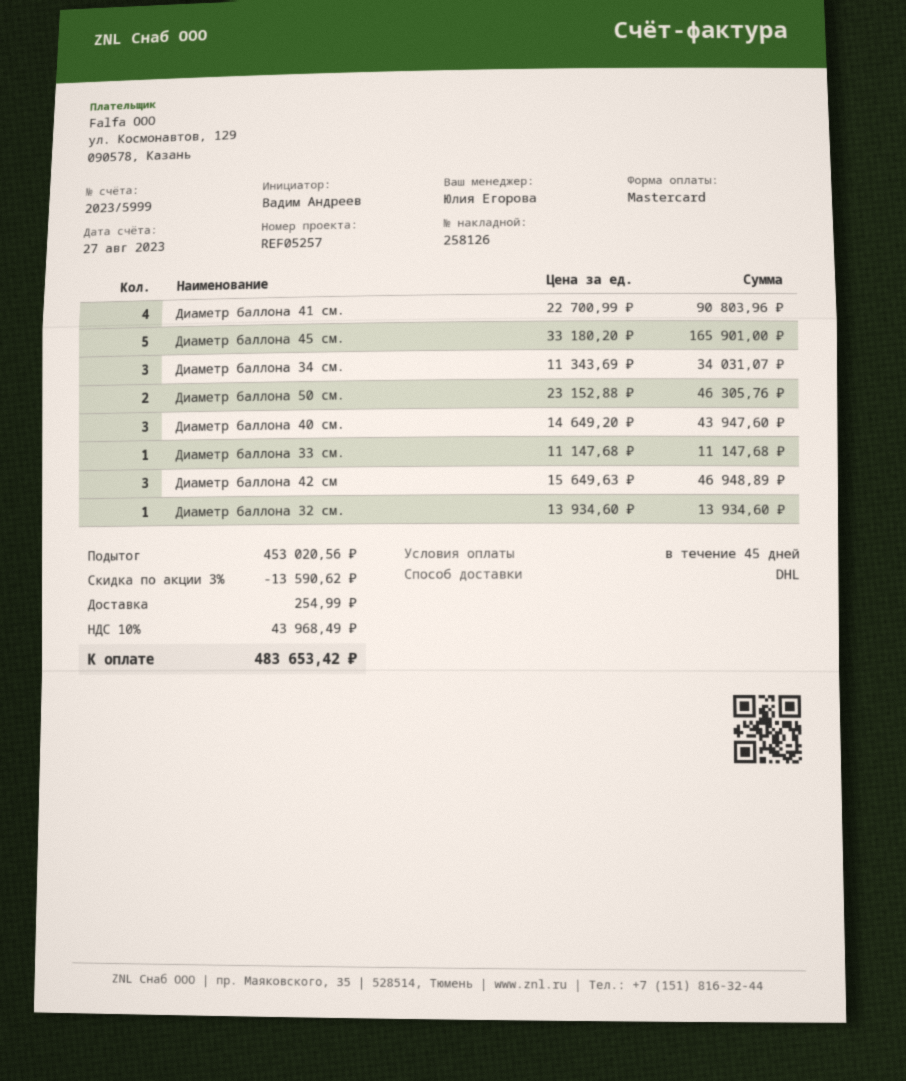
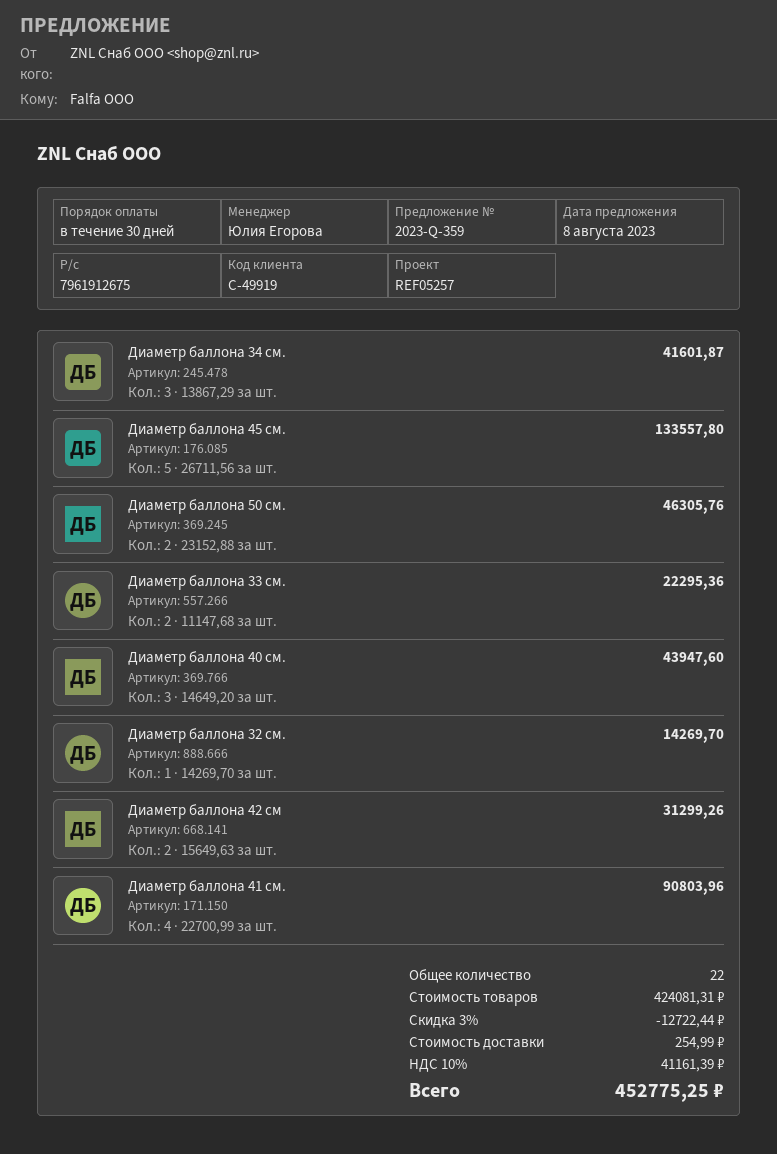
payment terms: 45 days -> 30 days
Диаметр баллона 45 см.: 5 x 33180.20 = 165901.00 -> 5 x 26711.56 = 133557.80
Диаметр баллона 34 см.: 3 x 11343.69 = 34031.07 -> 3 x 13867.29 = 41601.87
Диаметр баллона 33 см.: 1 x 11147.68 = 11147.68 -> 2 x 11147.68 = 22295.36
Диаметр баллона 42 см: 3 x 15649.63 = 46948.89 -> 2 x 15649.63 = 31299.26
Диаметр баллона 32 см.: 1 x 13934.60 = 13934.60 -> 1 x 14269.70 = 14269.70
subtotal: 453020.56 -> 424081.31
discount: 3% = 13590.62 -> 3% = 12722.44
tax: 10% = 43968.49 -> 10% = 41161.39
total: 483653.42 -> 452775.25

